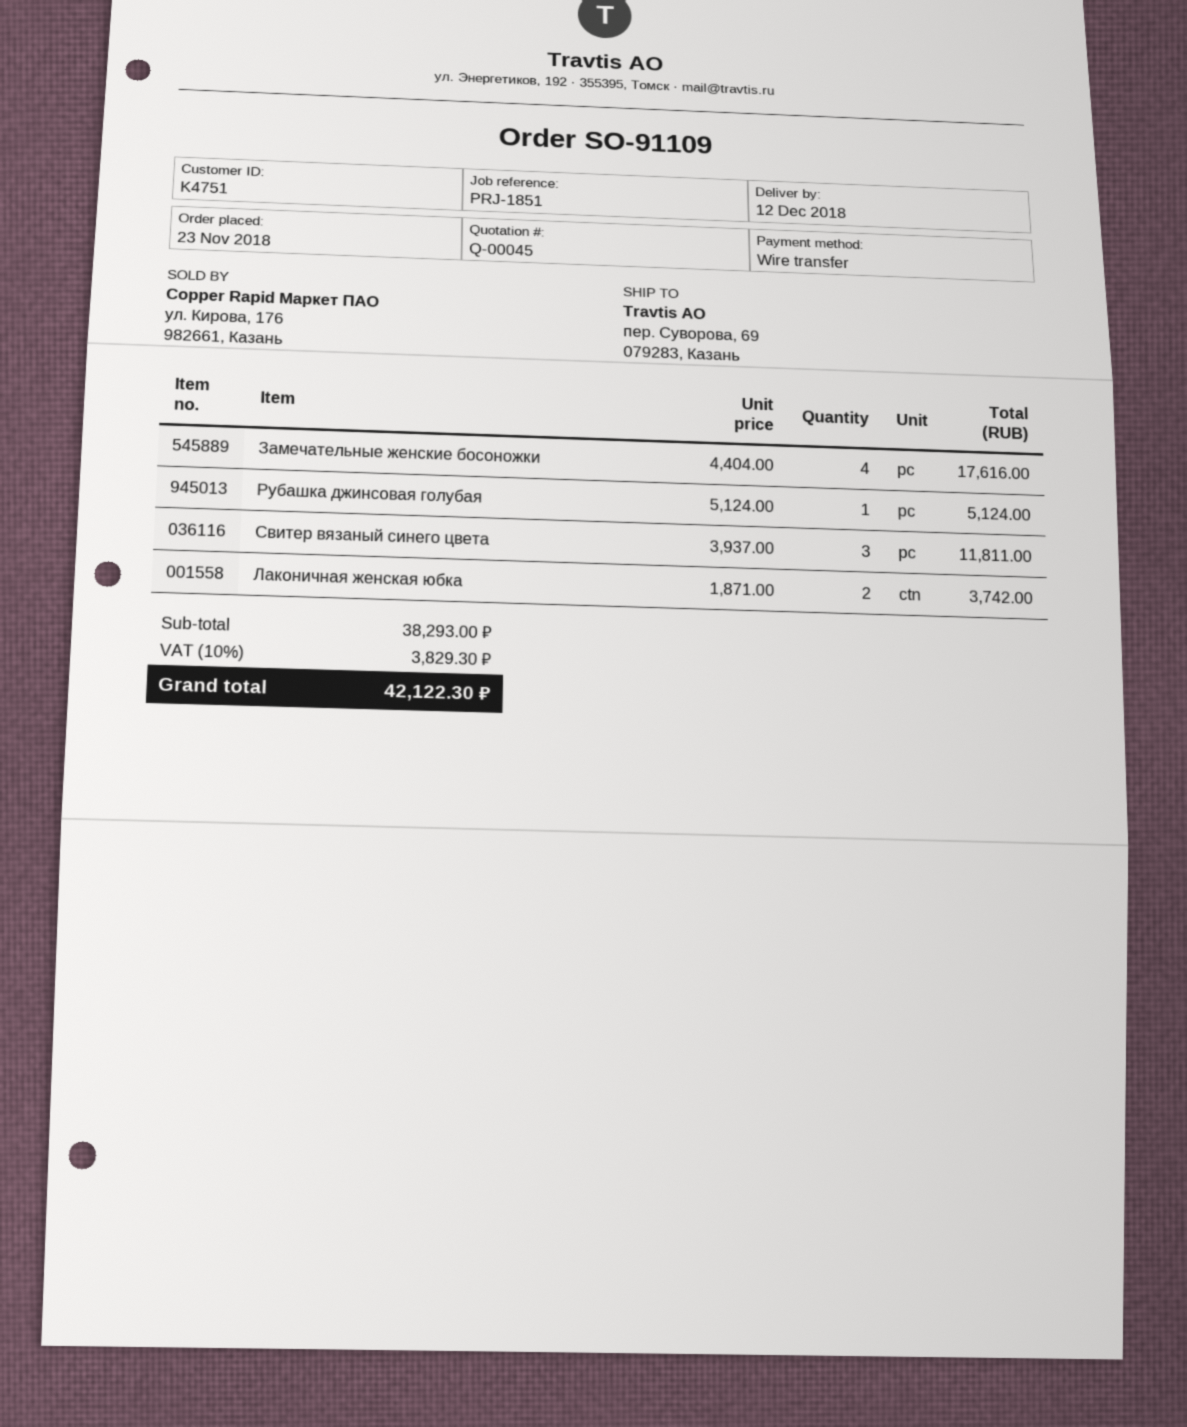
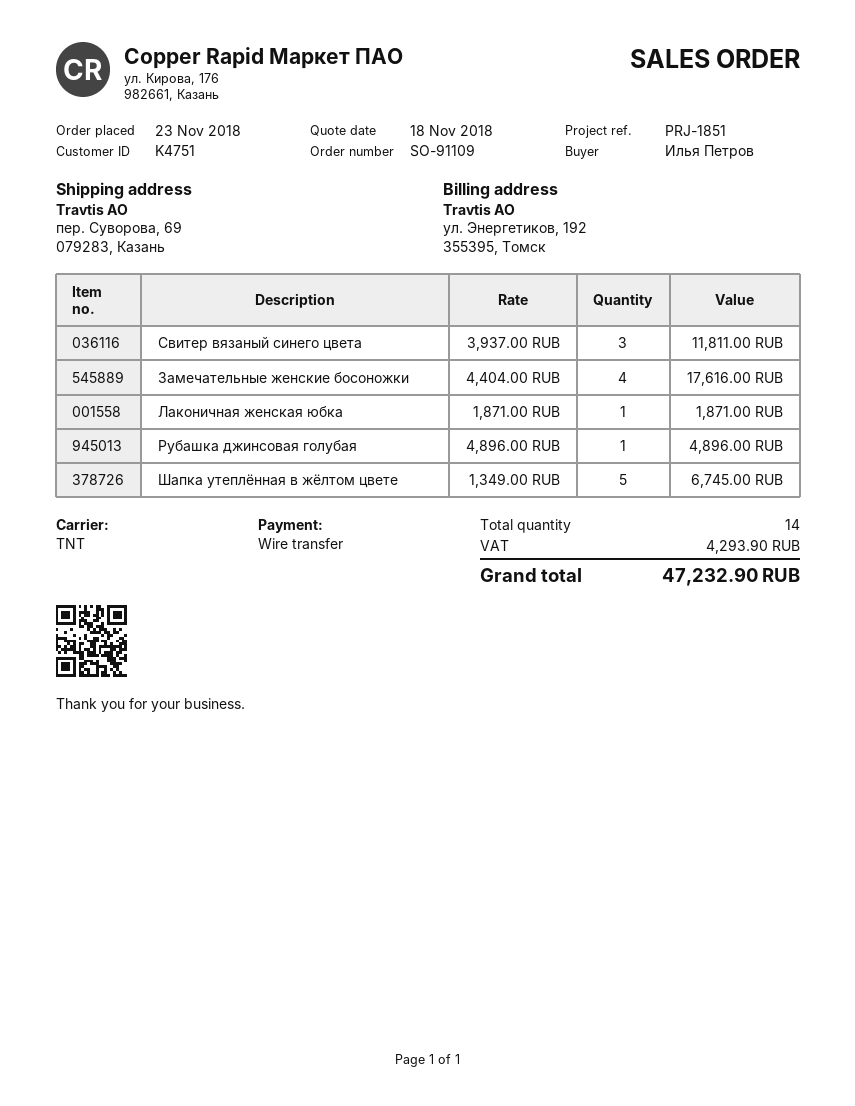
Рубашка джинсовая голубая: 1 x 5124.00 = 5124.00 -> 1 x 4896.00 = 4896.00
Лаконичная женская юбка: 2 x 1871.00 = 3742.00 -> 1 x 1871.00 = 1871.00
Шапка утеплённая в жёлтом цвете: none -> 5 x 1349.00 = 6745.00
tax: 3829.30 -> 4293.90
total: 42122.30 -> 47232.90

